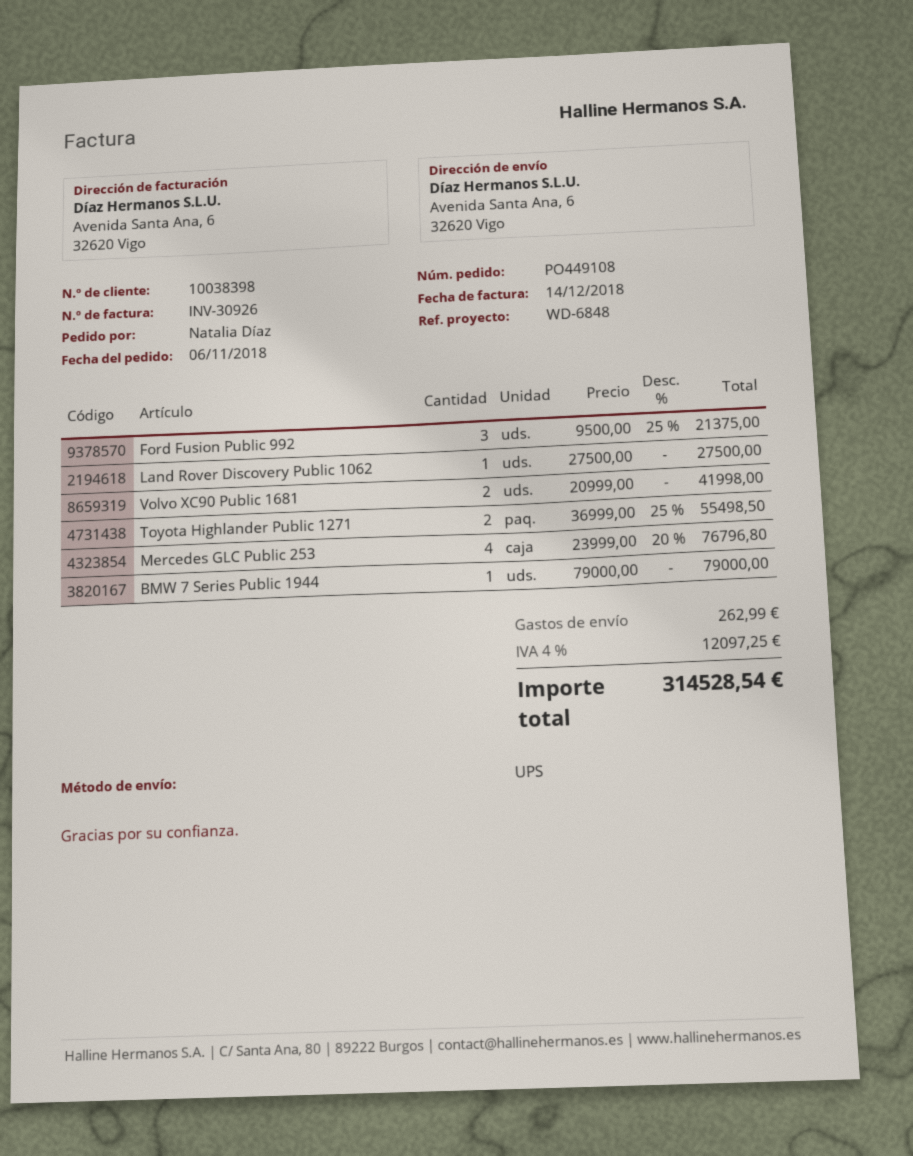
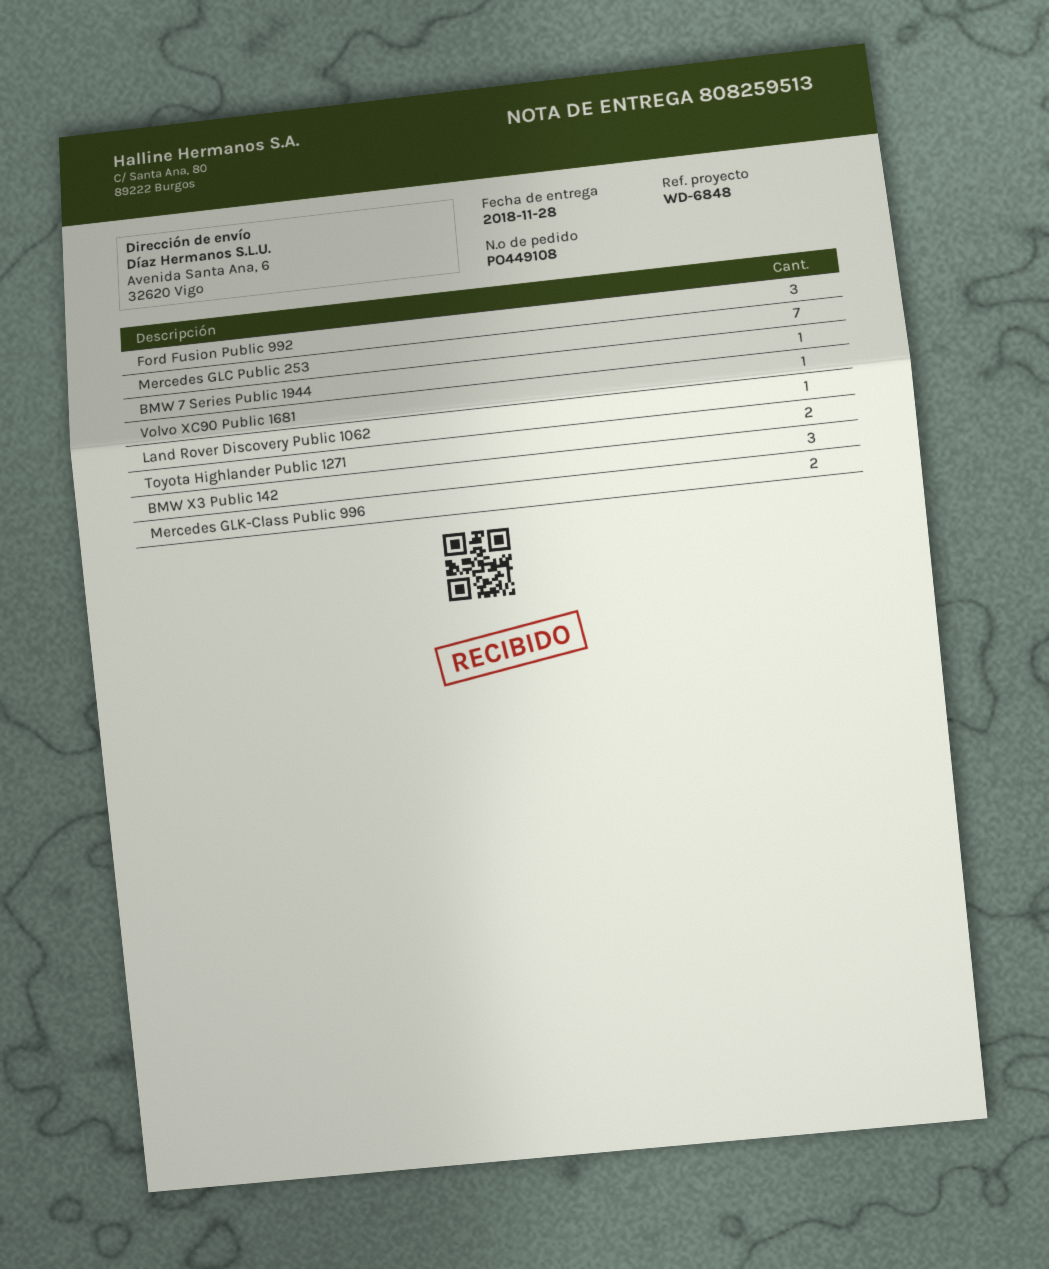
Volvo XC90 Public 1681: 2 -> 1
Mercedes GLC Public 253: 4 -> 7
BMW X3 Public 142: none -> 3
Mercedes GLK-Class Public 996: none -> 2

